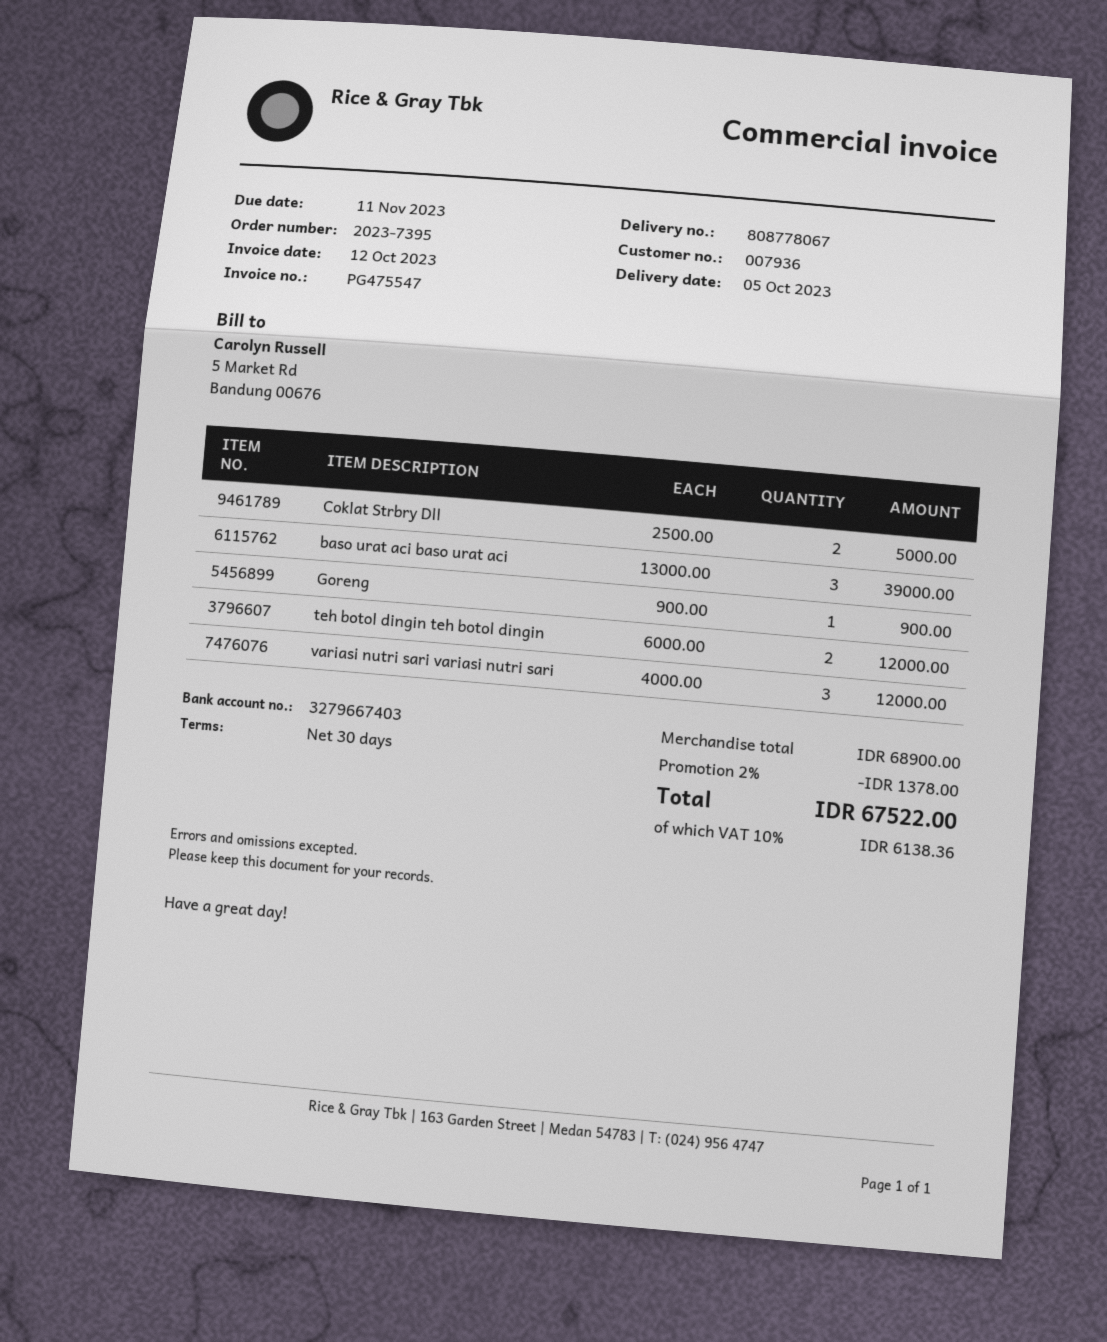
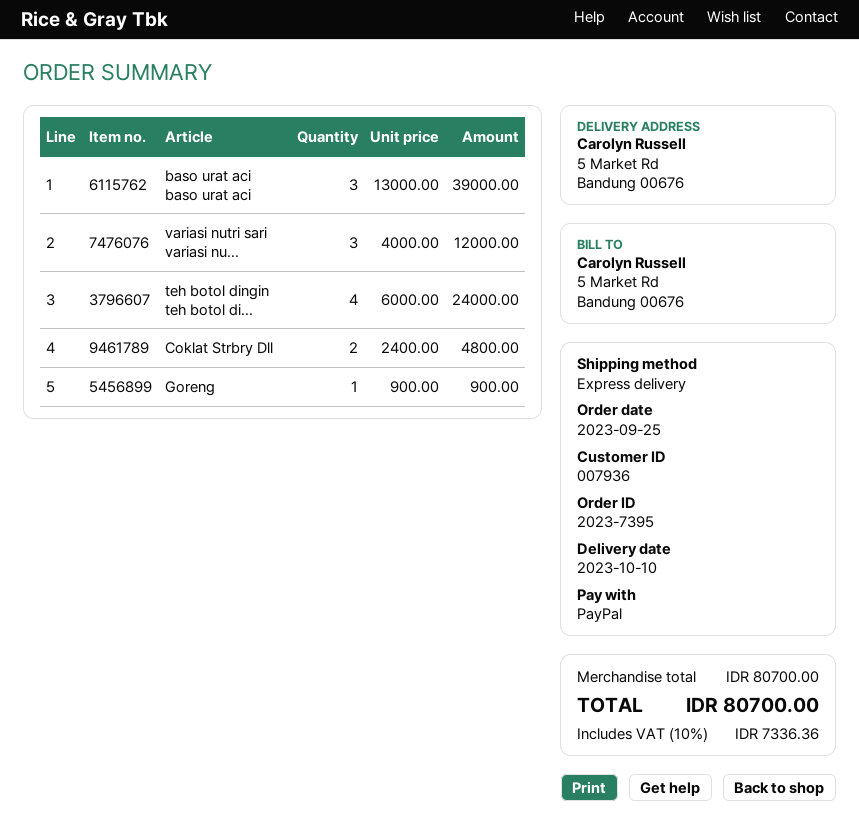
delivery date: 2023-10-05 -> 2023-10-10
Coklat Strbry Dll: 2 x 2500.00 = 5000.00 -> 2 x 2400.00 = 4800.00
teh botol dingin teh botol dingin: 2 x 6000.00 = 12000.00 -> 4 x 6000.00 = 24000.00
subtotal: 68900.00 -> 80700.00
discount: 2% = 1378.00 -> none
tax: 10% = 6138.36 -> 10% = 7336.36
total: 67522.00 -> 80700.00

